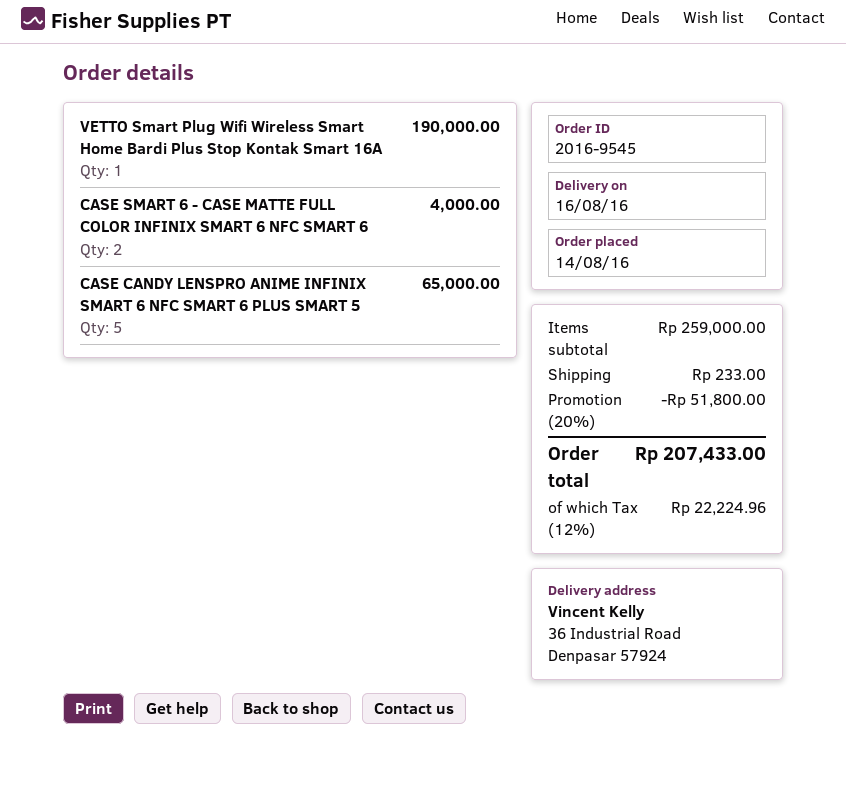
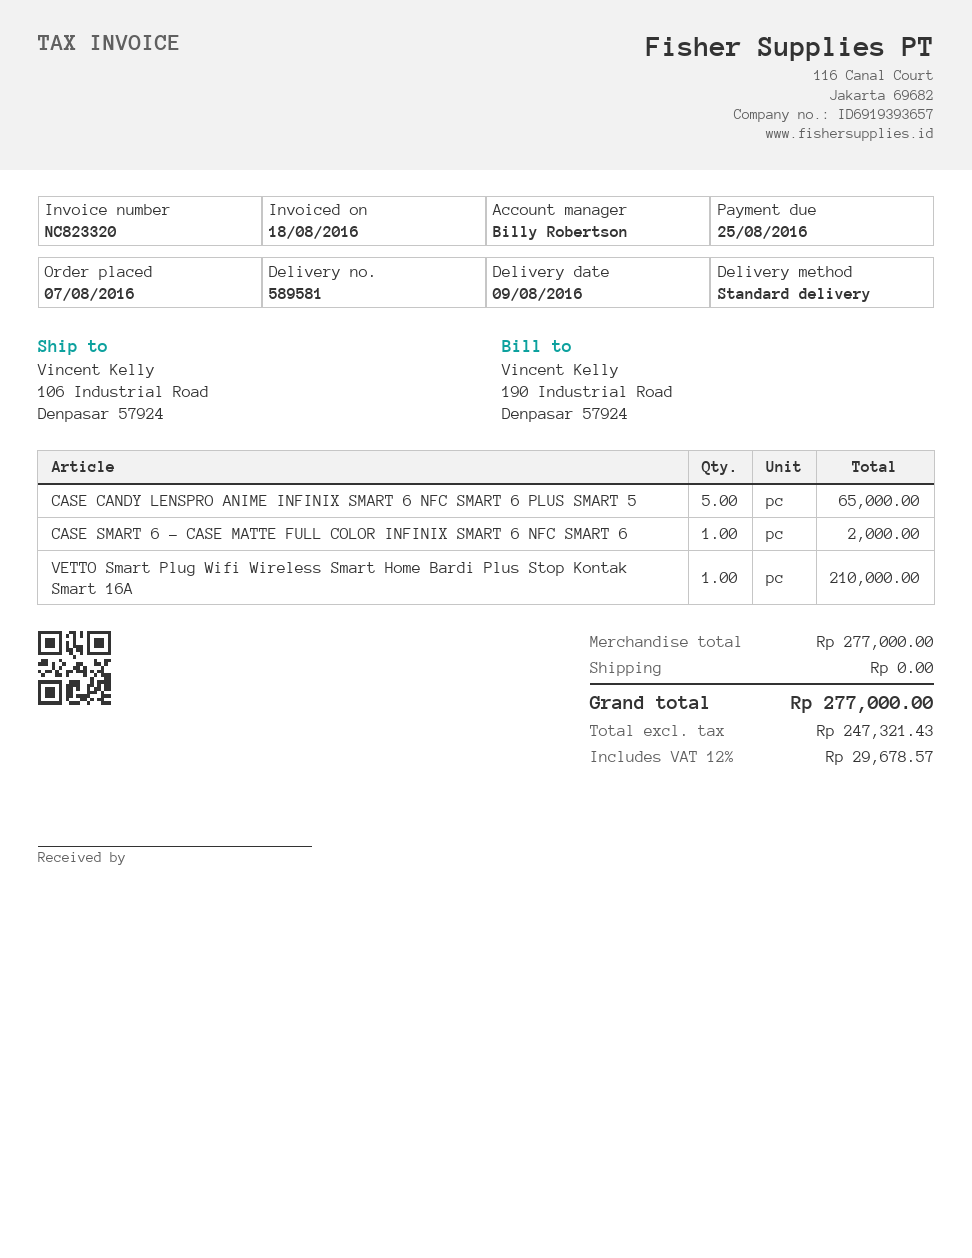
order date: 2016-08-14 -> 2016-08-07
delivery date: 2016-08-16 -> 2016-08-09
ship to: 36 Industrial Road, Denpasar 57924 -> 106 Industrial Road, Denpasar 57924
VETTO Smart Plug Wifi Wireless Smart Home Bardi Plus Stop Kontak Smart 16A: 1 for 190000.00 -> 1 for 210000.00
CASE SMART 6 - CASE MATTE FULL COLOR INFINIX SMART 6 NFC SMART 6: 2 for 4000.00 -> 1 for 2000.00
subtotal: 259000.00 -> 277000.00
discount: 20% = 51800.00 -> none
shipping: 233.00 -> 0.00
tax: 12% = 22224.96 -> 12% = 29678.57
total: 207433.00 -> 277000.00

